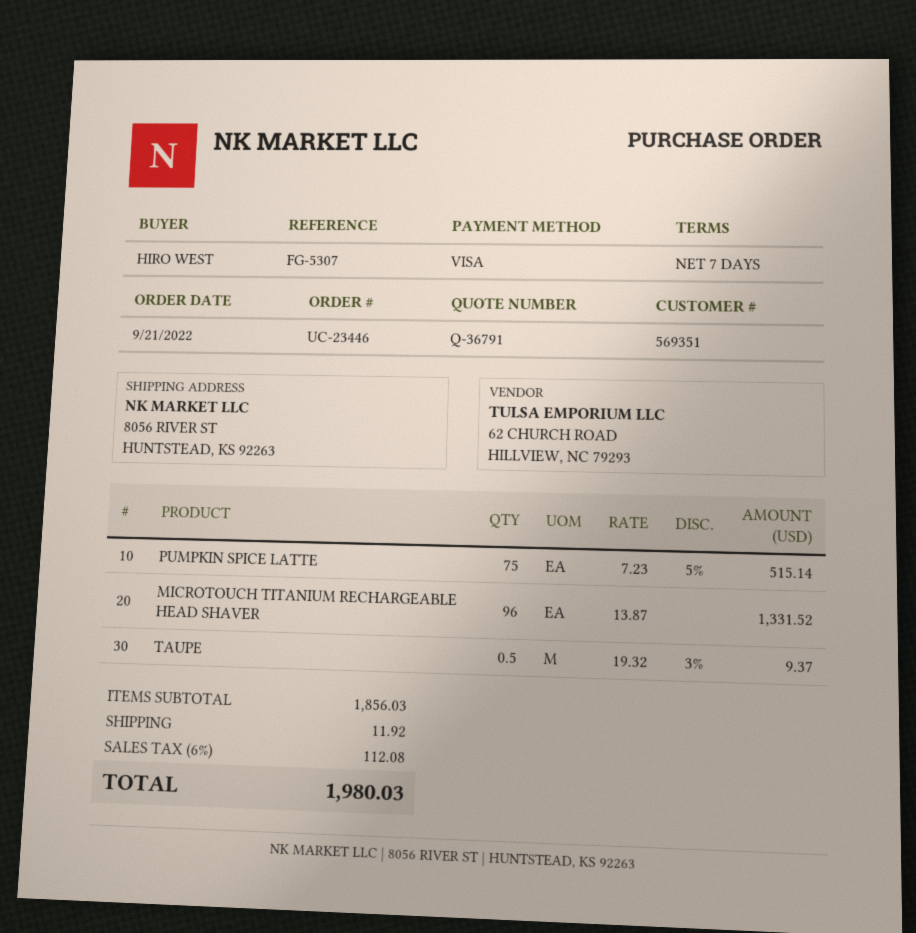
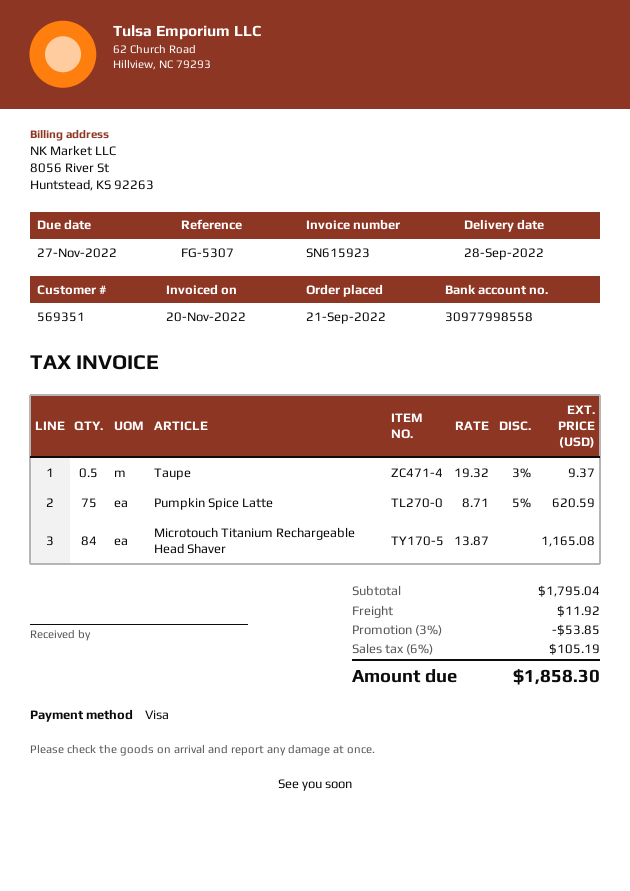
PUMPKIN SPICE LATTE: 75 x 7.23 - 5% = 515.14 -> 75 x 8.71 - 5% = 620.59
MICROTOUCH TITANIUM RECHARGEABLE HEAD SHAVER: 96 x 13.87 = 1331.52 -> 84 x 13.87 = 1165.08
subtotal: 1856.03 -> 1795.04
discount: none -> 3% = 53.85
tax: 6% = 112.08 -> 6% = 105.19
total: 1980.03 -> 1858.30

